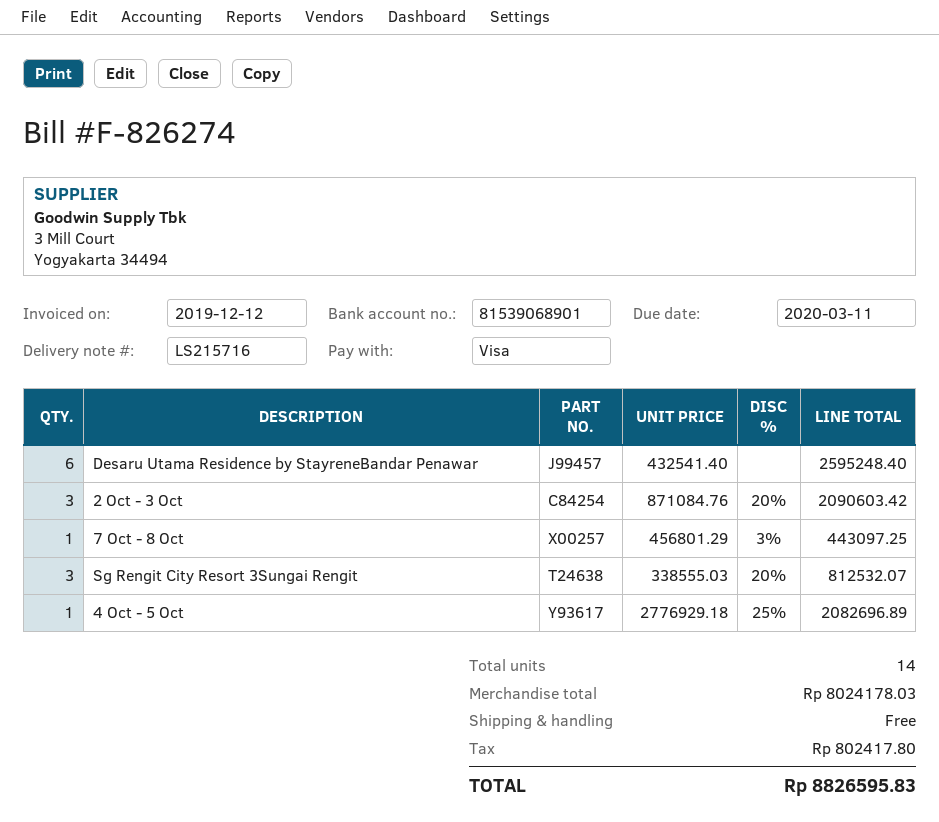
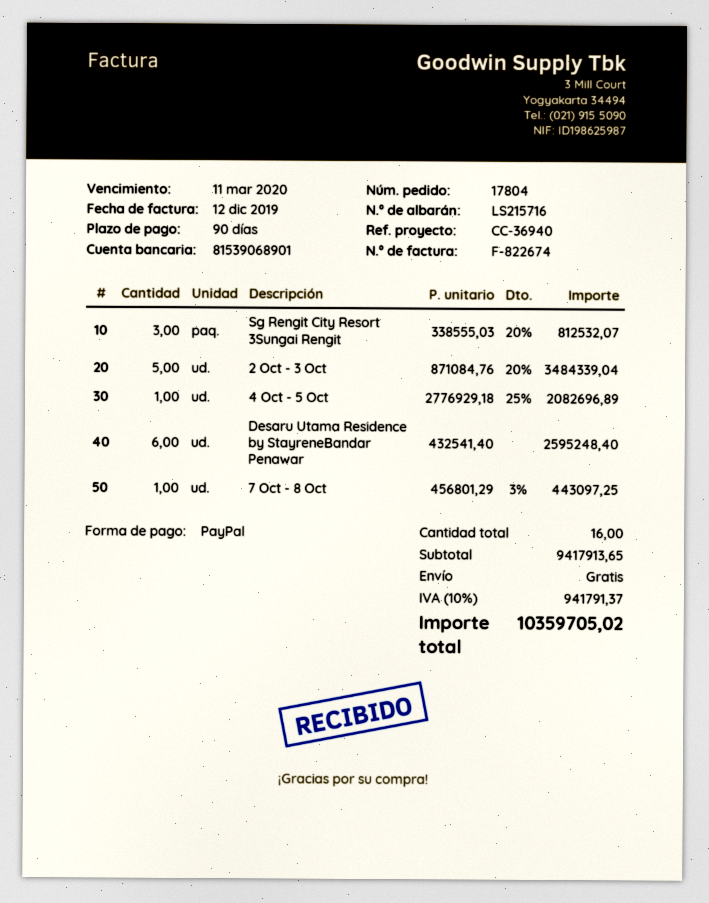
invoice number: F-826274 -> F-822674
payment method: Visa -> PayPal
2 Oct - 3 Oct: 3 x 871084.76 - 20% = 2090603.42 -> 5 x 871084.76 - 20% = 3484339.04
total quantity: 14 -> 16
subtotal: 8024178.03 -> 9417913.65
tax: 802417.80 -> 941791.37
total: 8826595.83 -> 10359705.02

